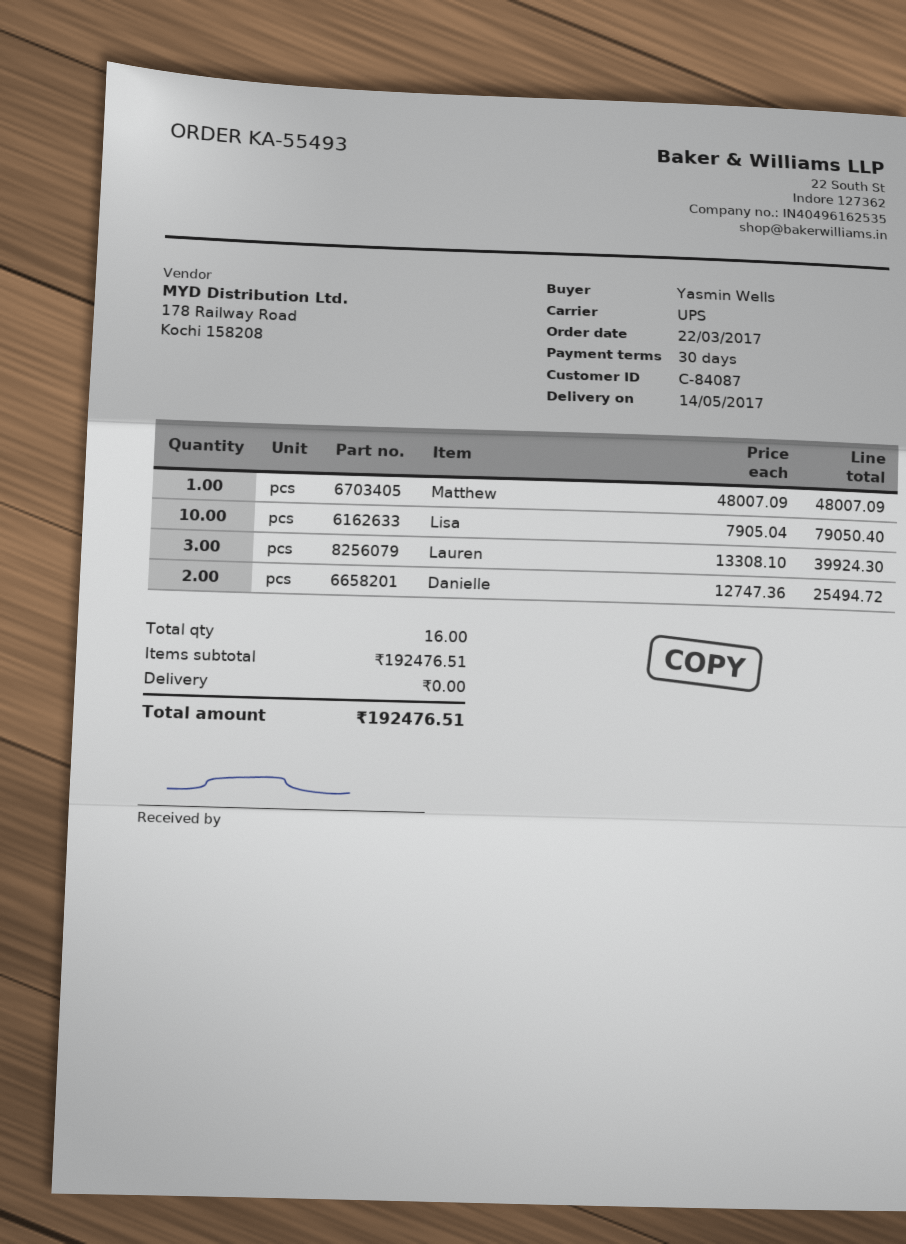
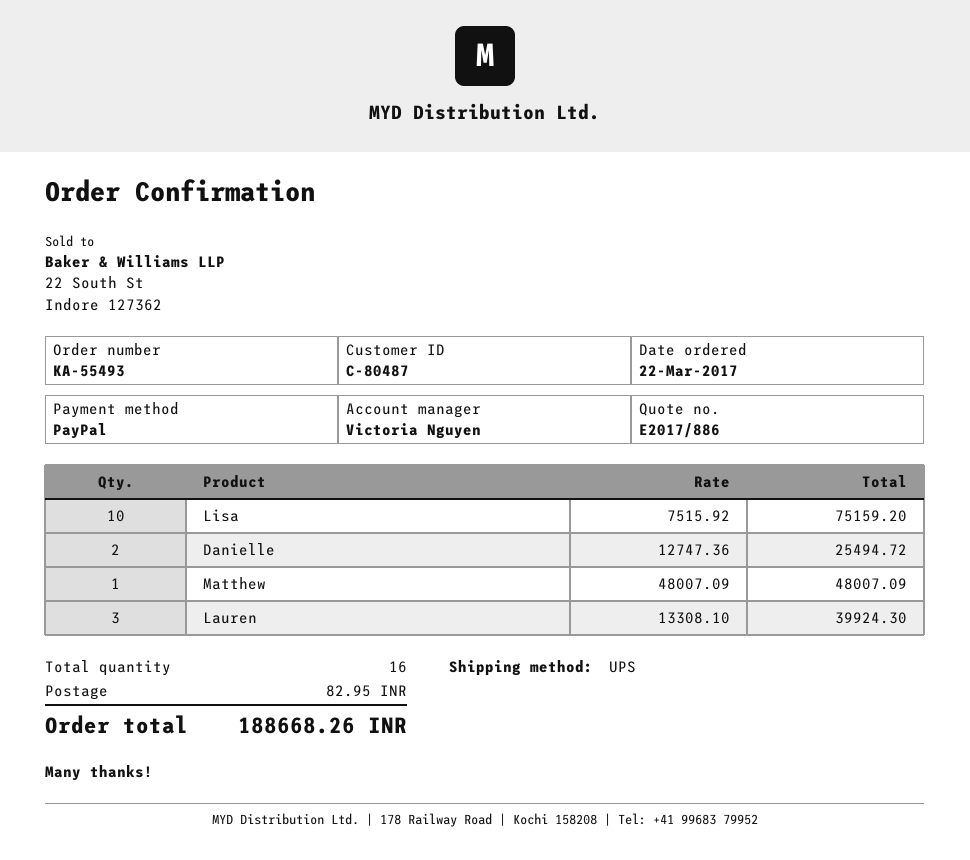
customer number: C-84087 -> C-80487
Lisa: 10 x 7905.04 = 79050.40 -> 10 x 7515.92 = 75159.20
shipping: 0.00 -> 82.95
total: 192476.51 -> 188668.26

